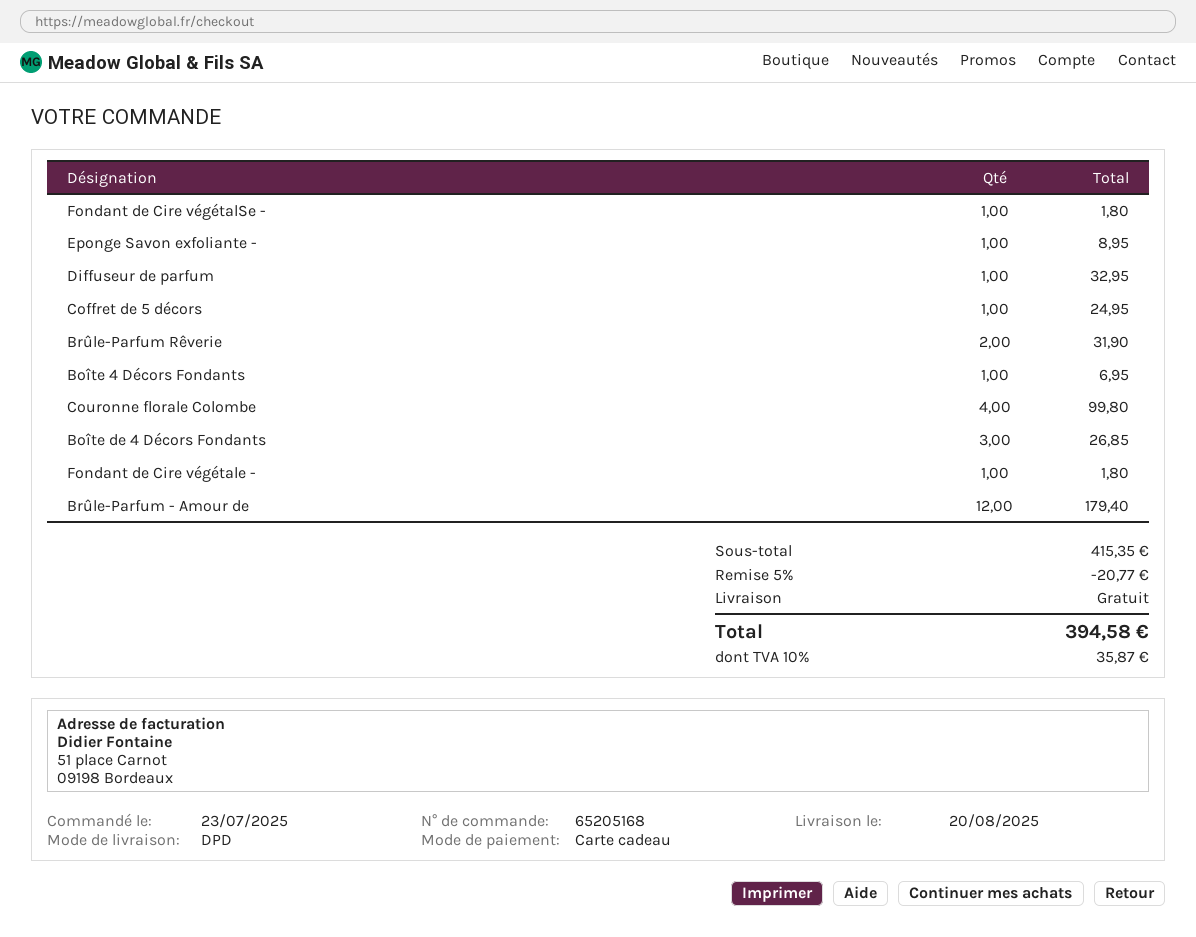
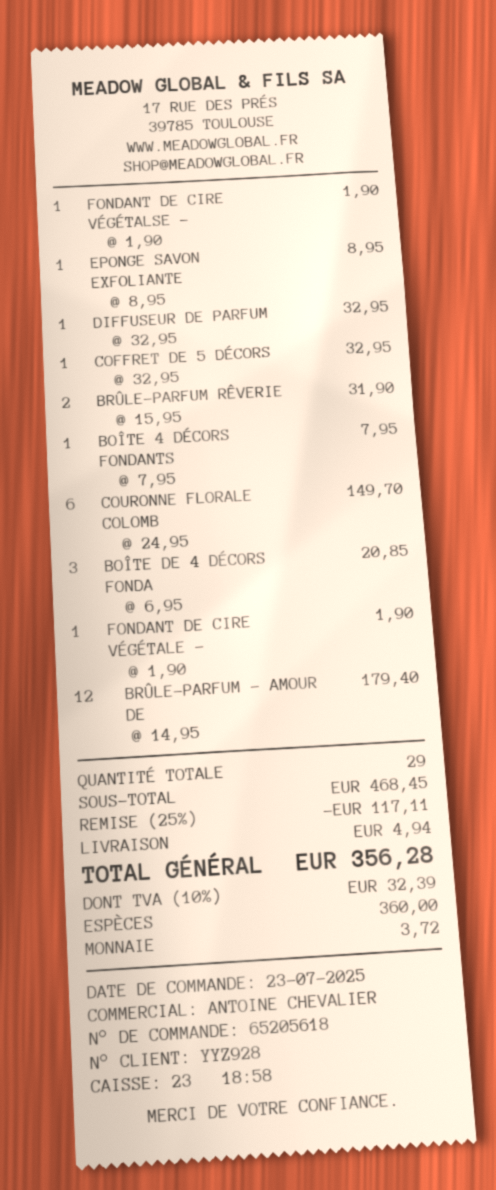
order number: 65205168 -> 65205618
payment method: gift card -> cash
Fondant de Cire végétalSe -: 1 for 1.80 -> 1 for 1.90
Coffret de 5 décors: 1 for 24.95 -> 1 for 32.95
Boîte 4 Décors Fondants: 1 for 6.95 -> 1 for 7.95
Couronne florale Colombe: 4 for 99.80 -> 6 for 149.70
Boîte de 4 Décors Fondants: 3 for 26.85 -> 3 for 20.85
Fondant de Cire végétale -: 1 for 1.80 -> 1 for 1.90
subtotal: 415.35 -> 468.45
discount: 5% = 20.77 -> 25% = 117.11
shipping: 0.00 -> 4.94
tax: 10% = 35.87 -> 10% = 32.39
total: 394.58 -> 356.28

